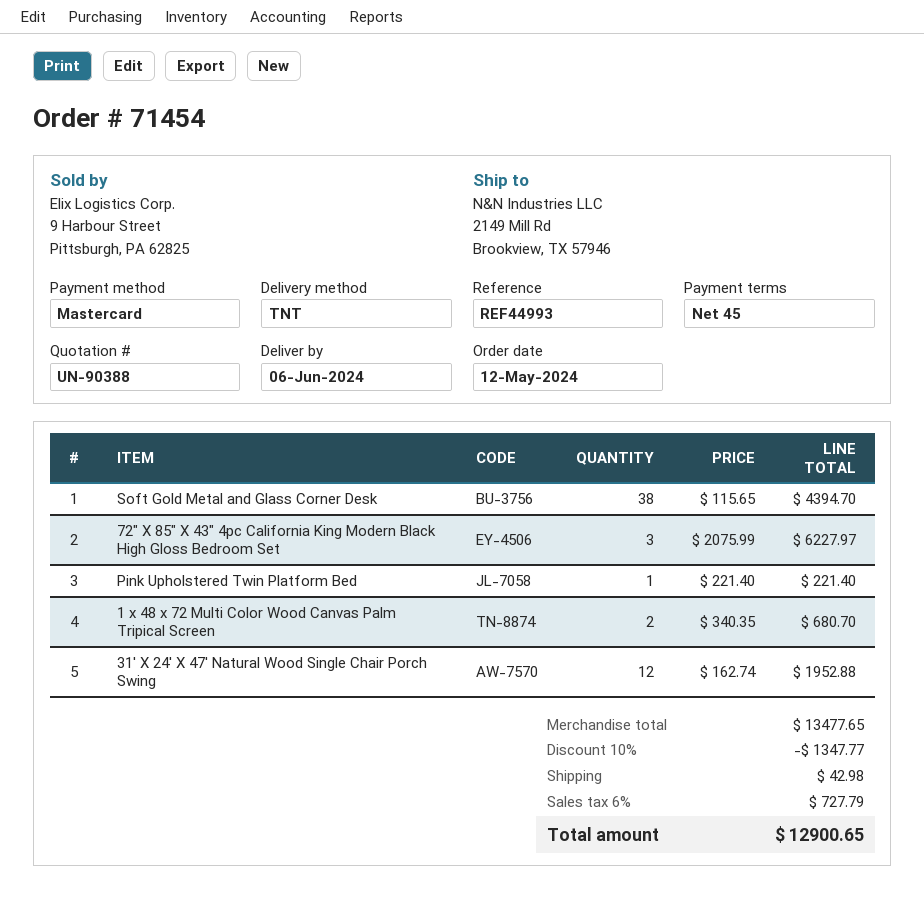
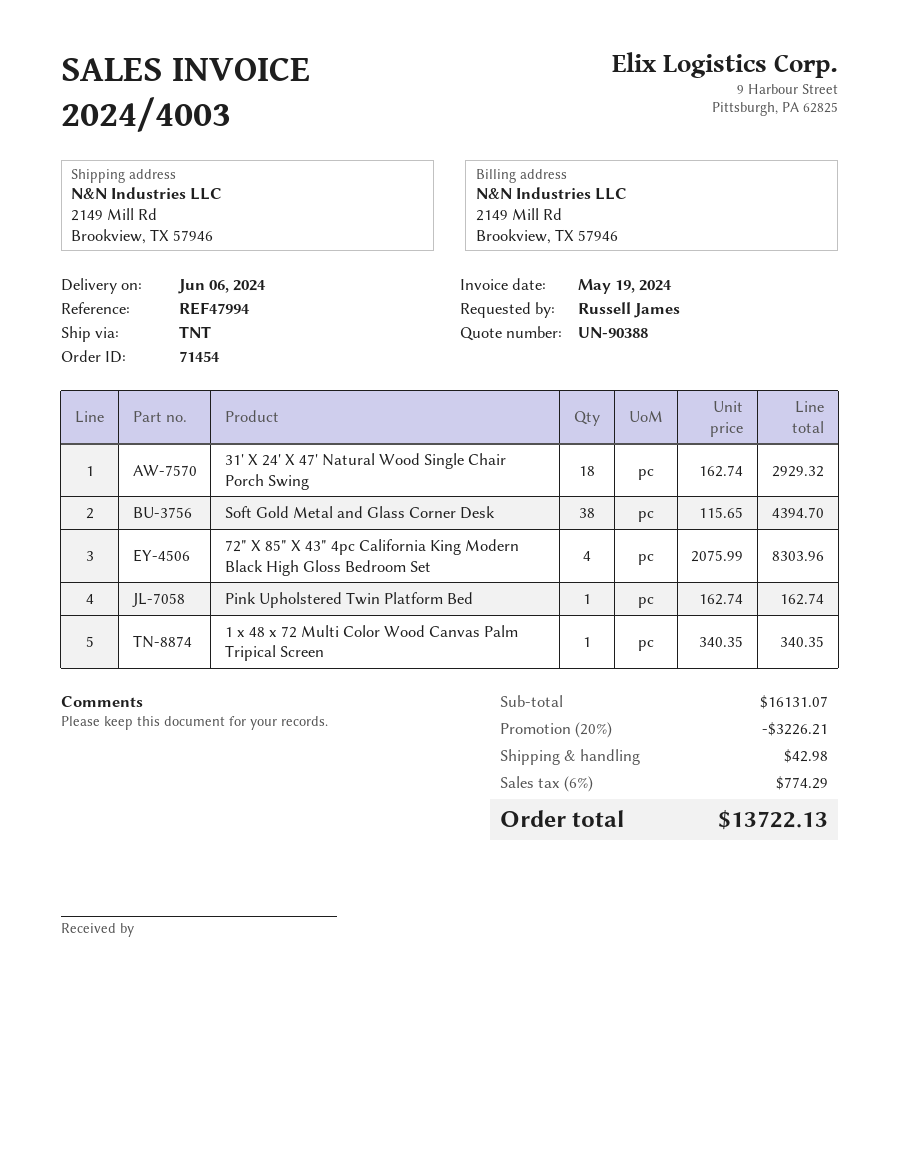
reference: REF44993 -> REF47994
72" X 85" X 43" 4pc California King Modern Black High Gloss Bedroom Set: 3 x 2075.99 = 6227.97 -> 4 x 2075.99 = 8303.96
Pink Upholstered Twin Platform Bed: 1 x 221.40 = 221.40 -> 1 x 162.74 = 162.74
1 x 48 x 72 Multi Color Wood Canvas Palm Tripical Screen: 2 x 340.35 = 680.70 -> 1 x 340.35 = 340.35
31' X 24' X 47' Natural Wood Single Chair Porch Swing: 12 x 162.74 = 1952.88 -> 18 x 162.74 = 2929.32
subtotal: 13477.65 -> 16131.07
discount: 10% = 1347.77 -> 20% = 3226.21
tax: 6% = 727.79 -> 6% = 774.29
total: 12900.65 -> 13722.13

